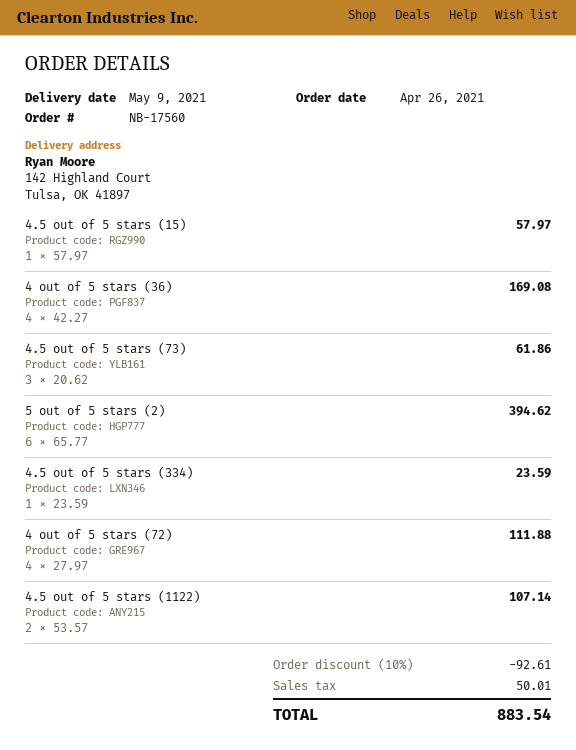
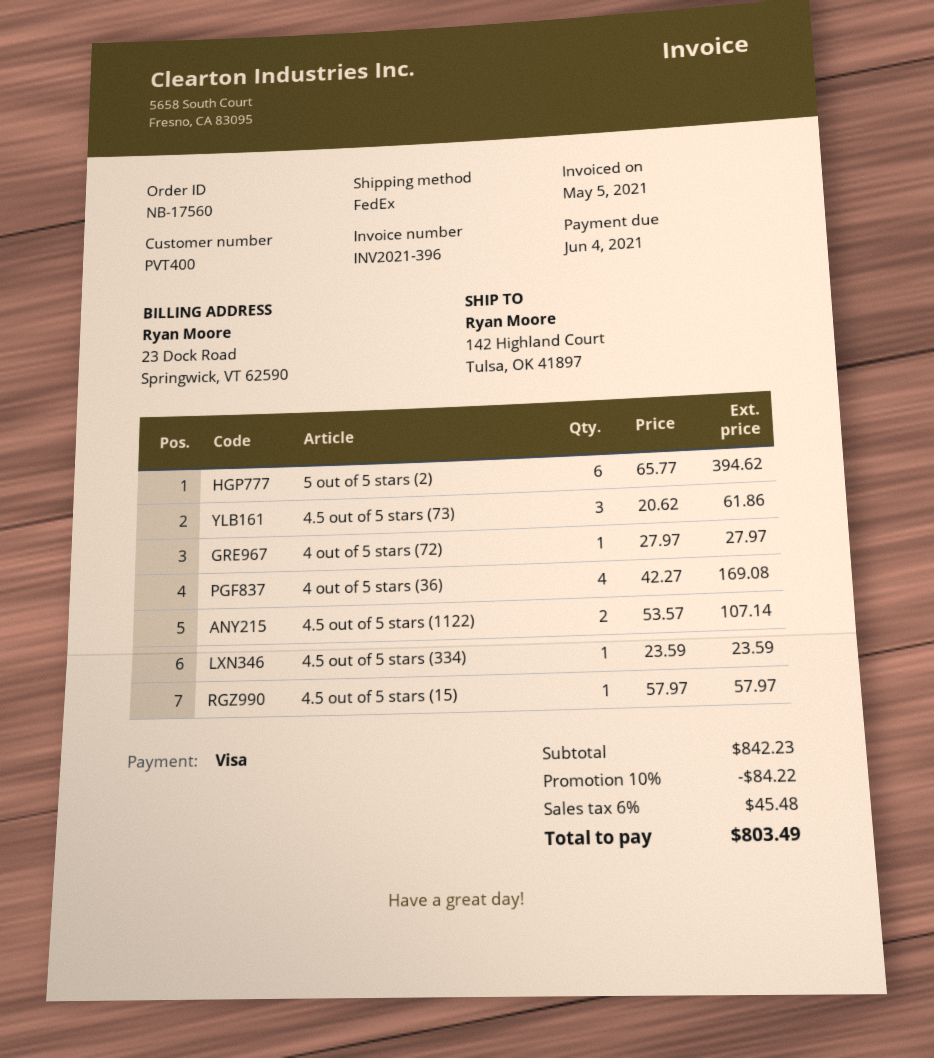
4 out of 5 stars (72): 4 x 27.97 = 111.88 -> 1 x 27.97 = 27.97
discount: 10% = 92.61 -> 10% = 84.22
tax: 50.01 -> 45.48
total: 883.54 -> 803.49

